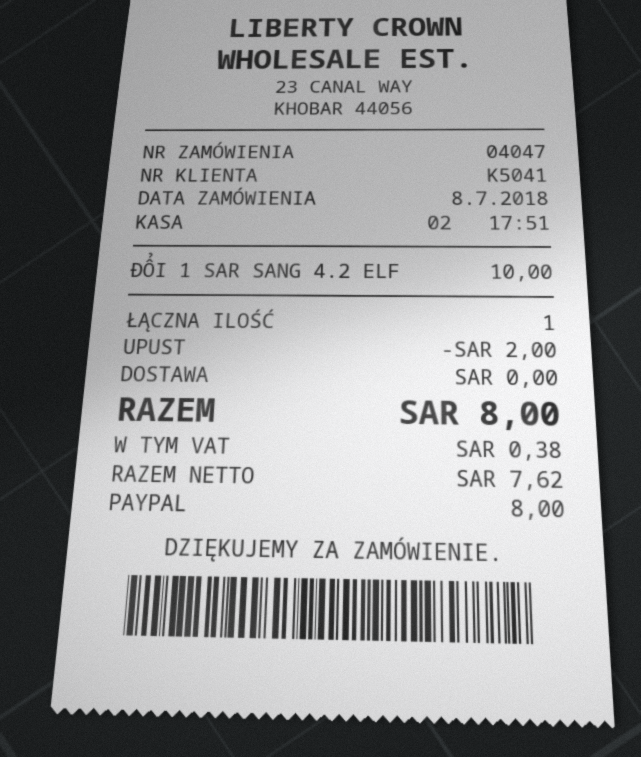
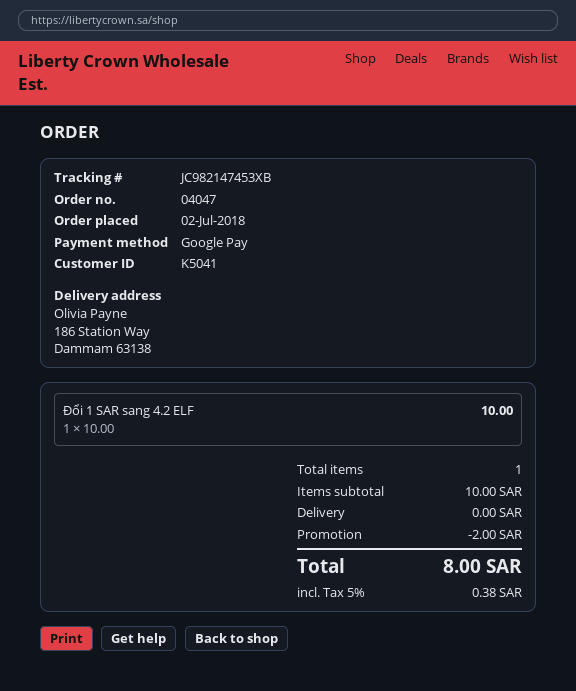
order date: 2018-07-08 -> 2018-07-02
payment method: PayPal -> Google Pay

